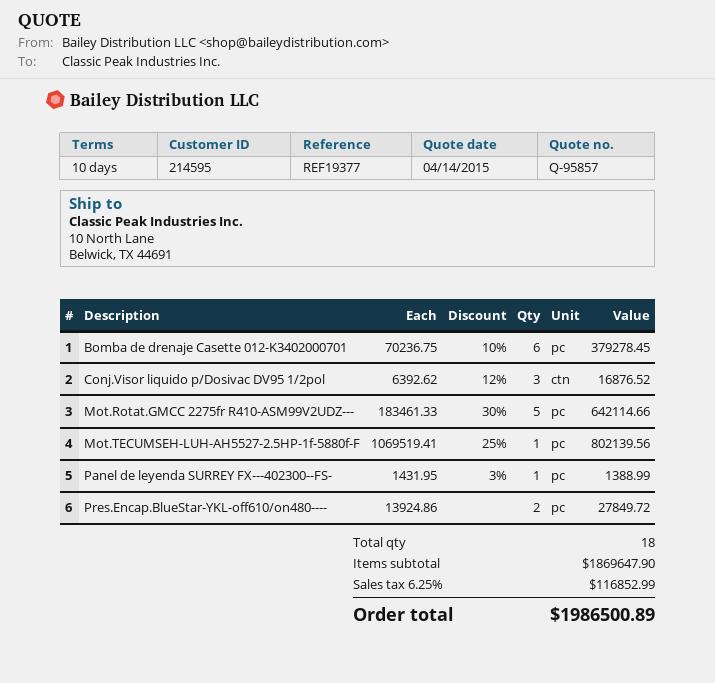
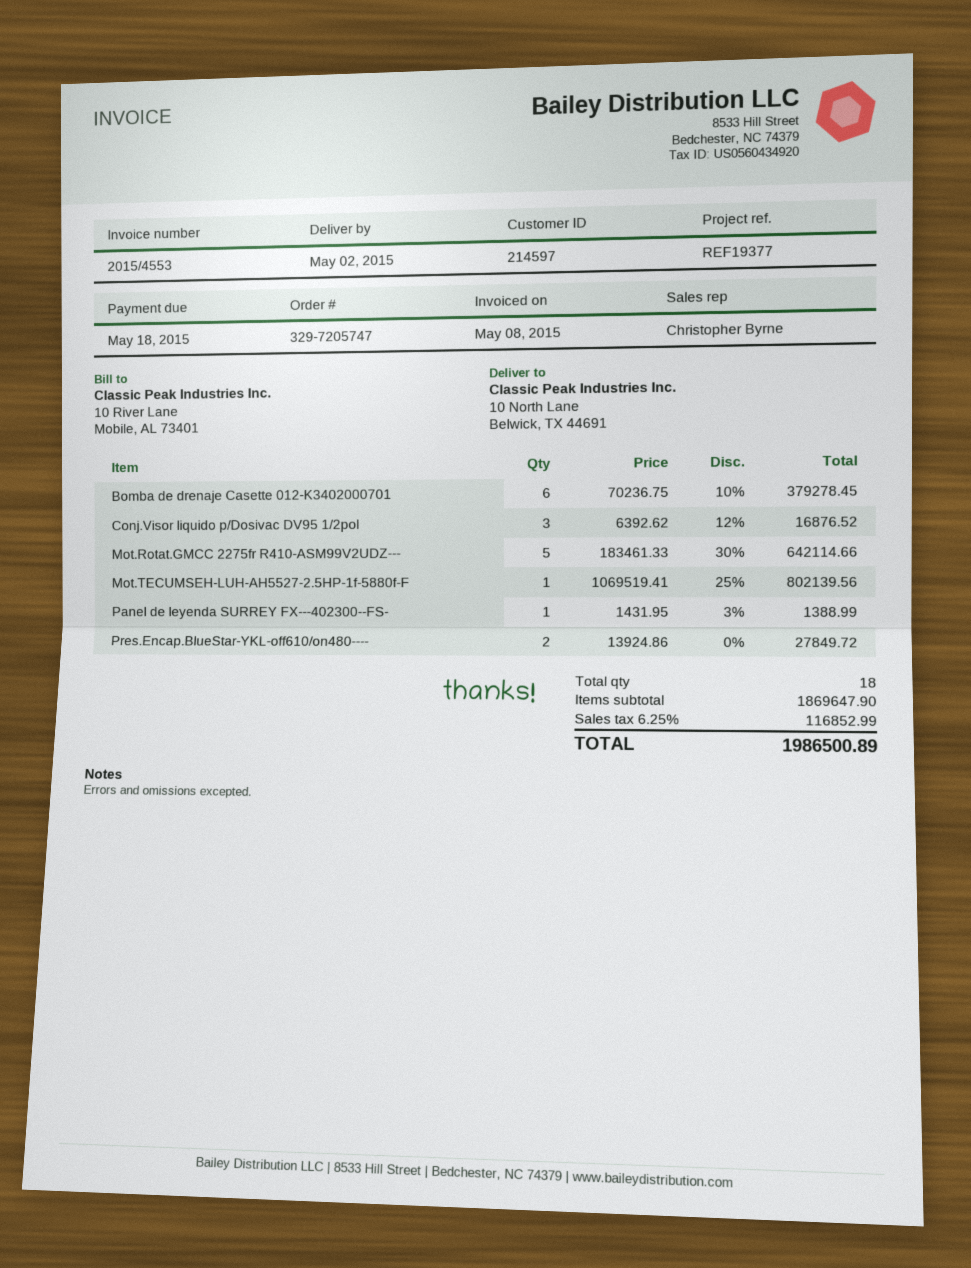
customer number: 214595 -> 214597

